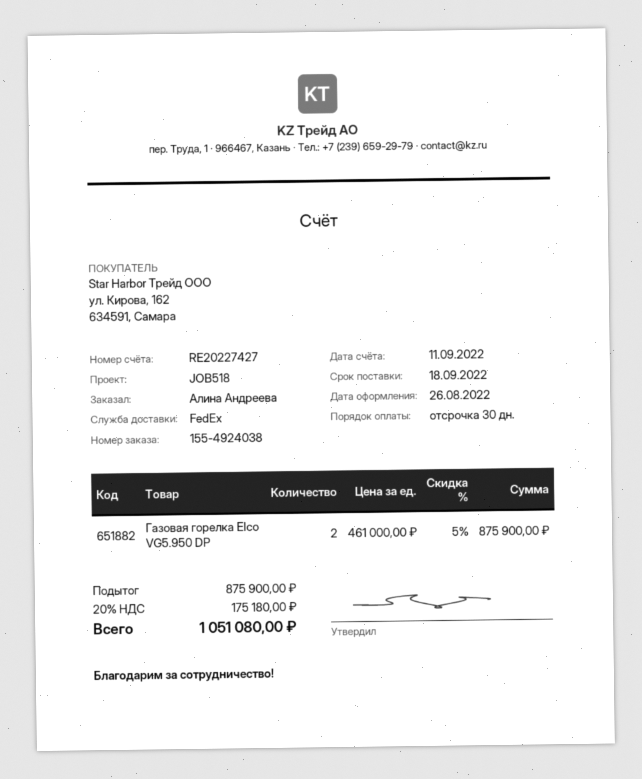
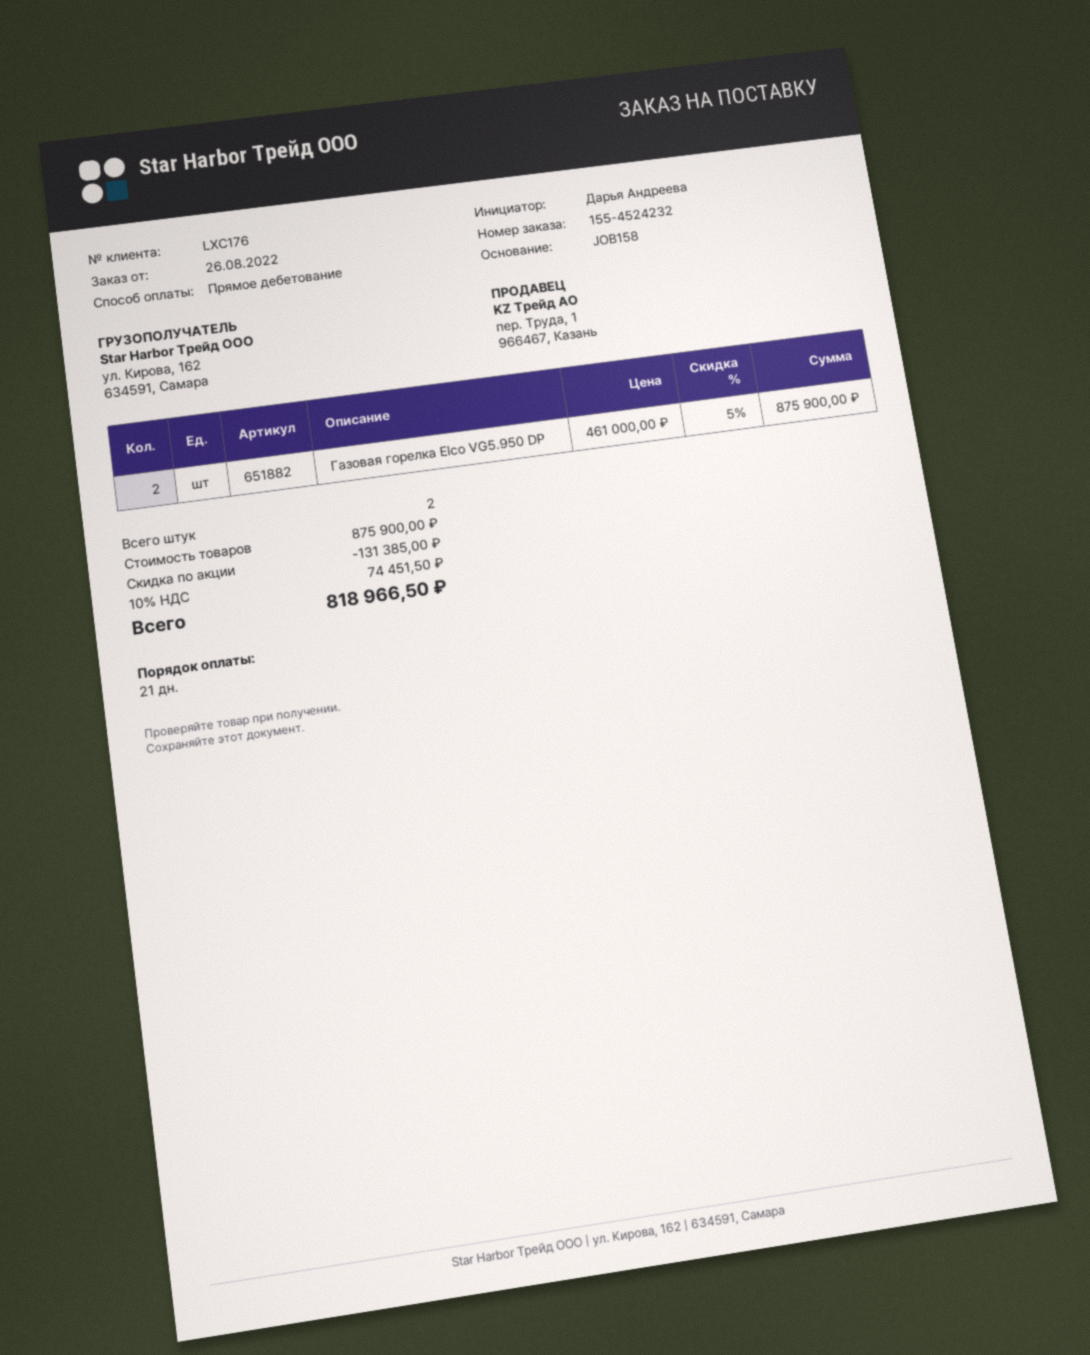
order number: 155-4924038 -> 155-4524232
payment terms: 30 days -> 21 days
reference: JOB518 -> JOB158
ordered by: Алина Андреева -> Дарья Андреева
discount: none -> 131385.00
tax: 20% = 175180.00 -> 10% = 74451.50
total: 1051080.00 -> 818966.50

